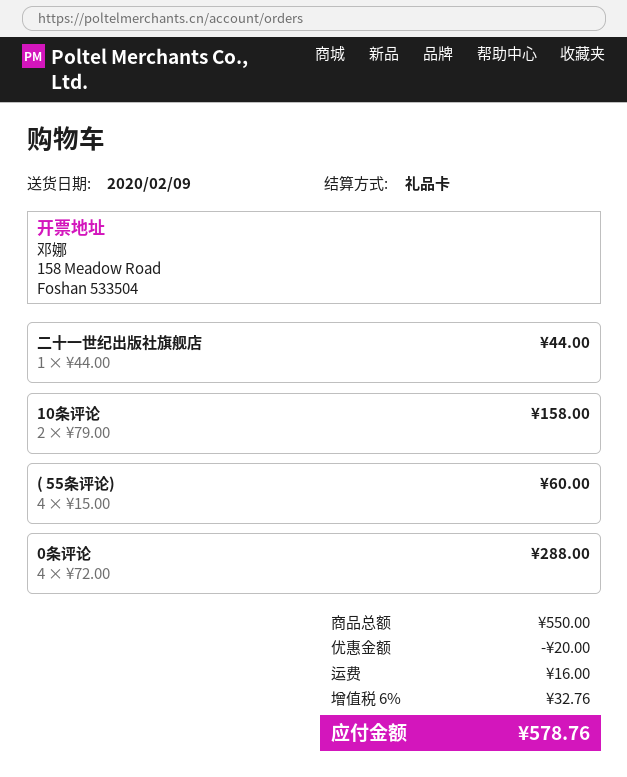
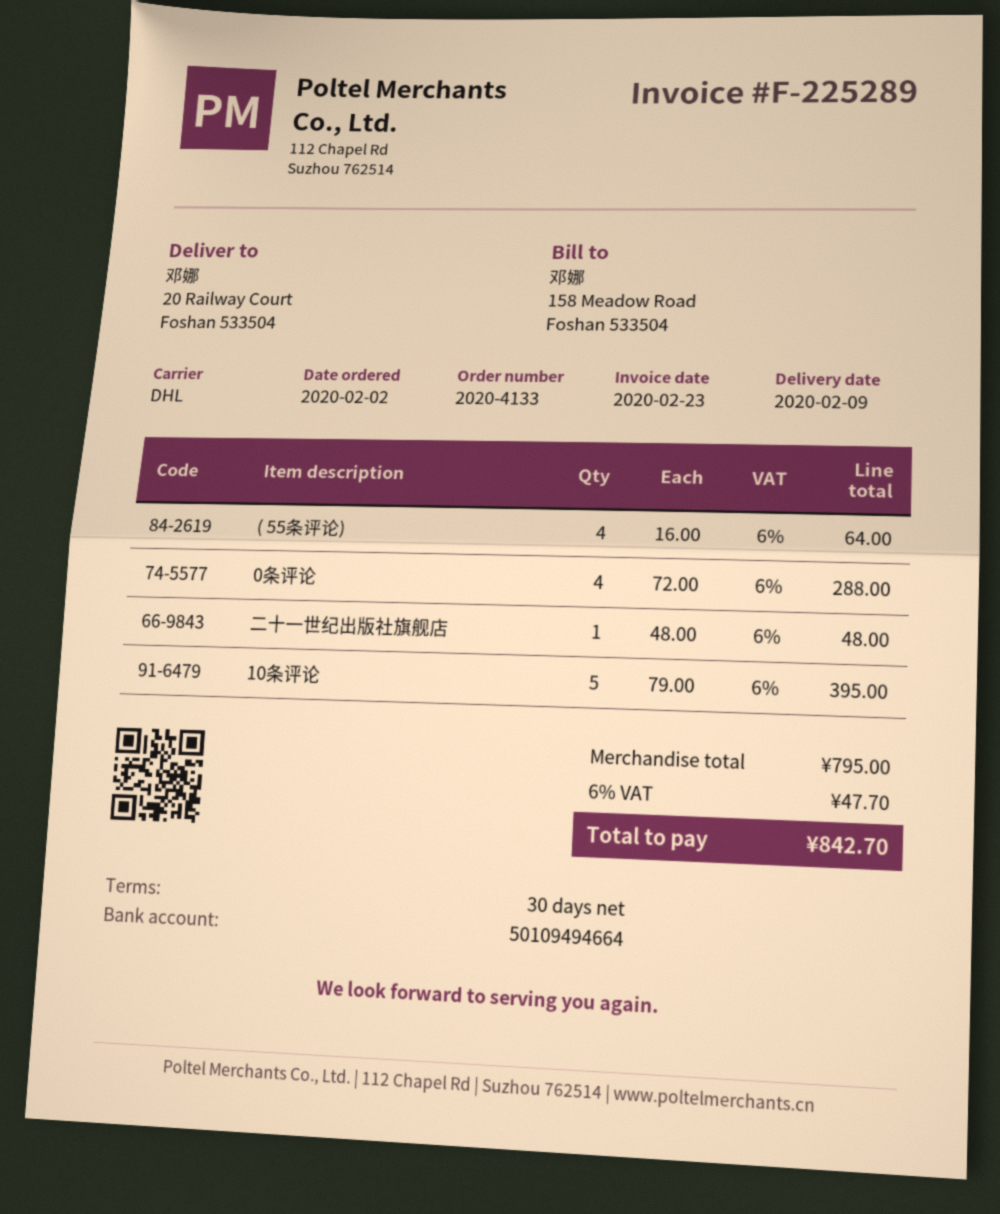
二十一世纪出版社旗舰店: 1 x 44.00 = 44.00 -> 1 x 48.00 = 48.00
10条评论: 2 x 79.00 = 158.00 -> 5 x 79.00 = 395.00
( 55条评论): 4 x 15.00 = 60.00 -> 4 x 16.00 = 64.00
subtotal: 550.00 -> 795.00
discount: 20.00 -> none
shipping: 16.00 -> none
tax: 6% = 32.76 -> 6% = 47.70
total: 578.76 -> 842.70

